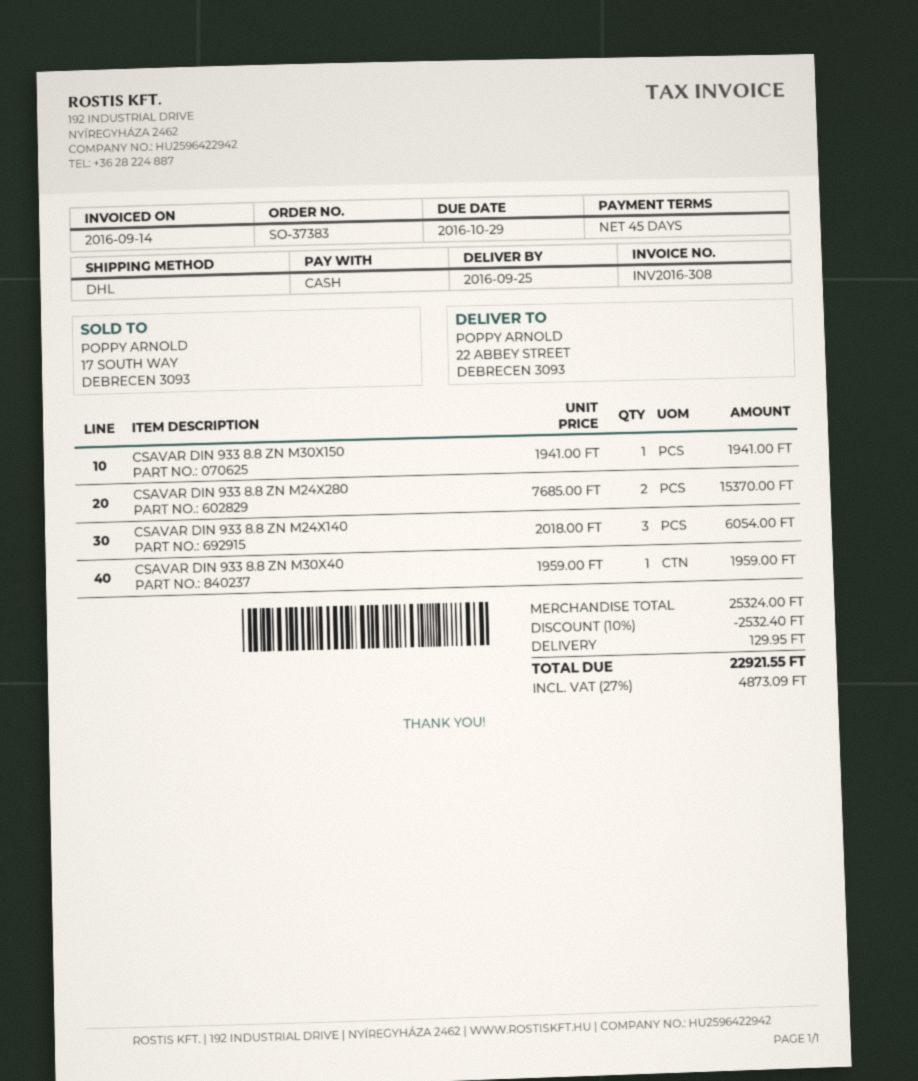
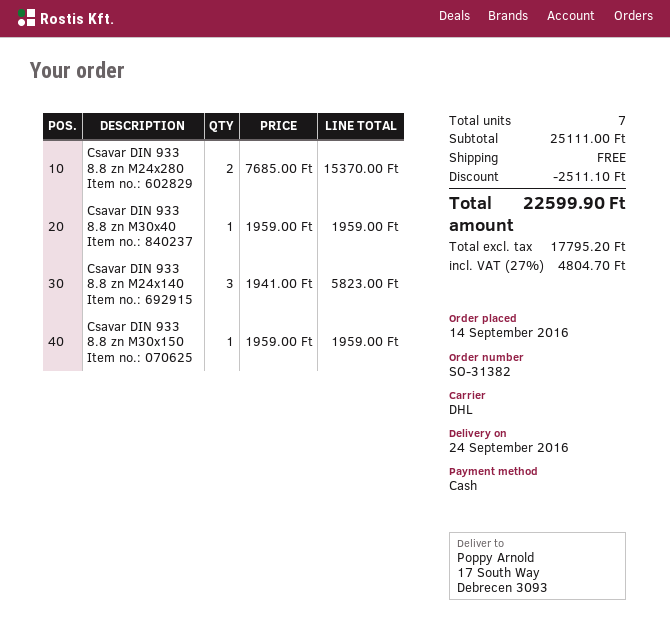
order number: SO-37383 -> SO-31382
delivery date: 2016-09-25 -> 2016-09-24
ship to: 22 ABBEY STREET, DEBRECEN 3093 -> 17 South Way, Debrecen 3093
CSAVAR DIN 933 8.8 ZN M30X150: 1 x 1941.00 = 1941.00 -> 1 x 1959.00 = 1959.00
CSAVAR DIN 933 8.8 ZN M24X140: 3 x 2018.00 = 6054.00 -> 3 x 1941.00 = 5823.00
subtotal: 25324.00 -> 25111.00
discount: 2532.40 -> 2511.10
shipping: 129.95 -> 0.00
tax: 27% = 4873.09 -> 27% = 4804.70
total: 22921.55 -> 22599.90

